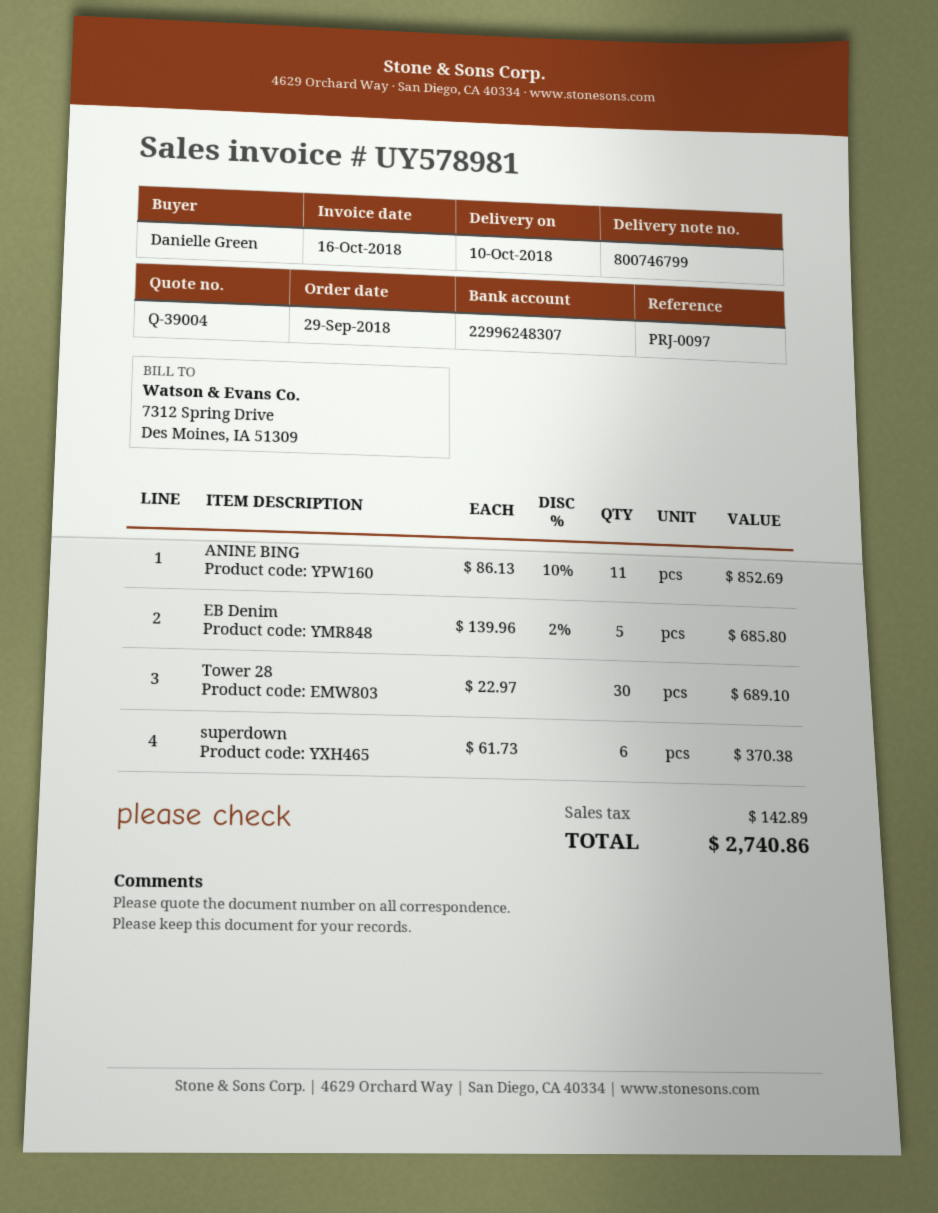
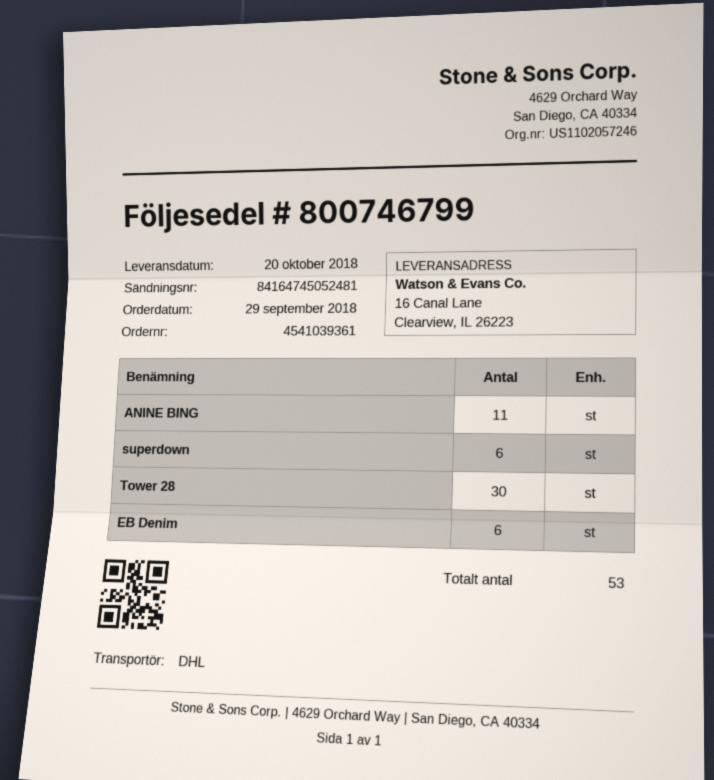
delivery date: 2018-10-10 -> 2018-10-20
EB Denim: 5 -> 6

